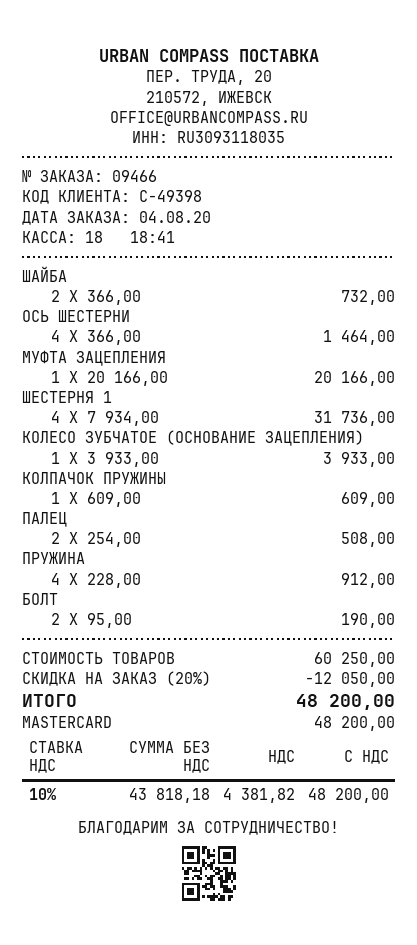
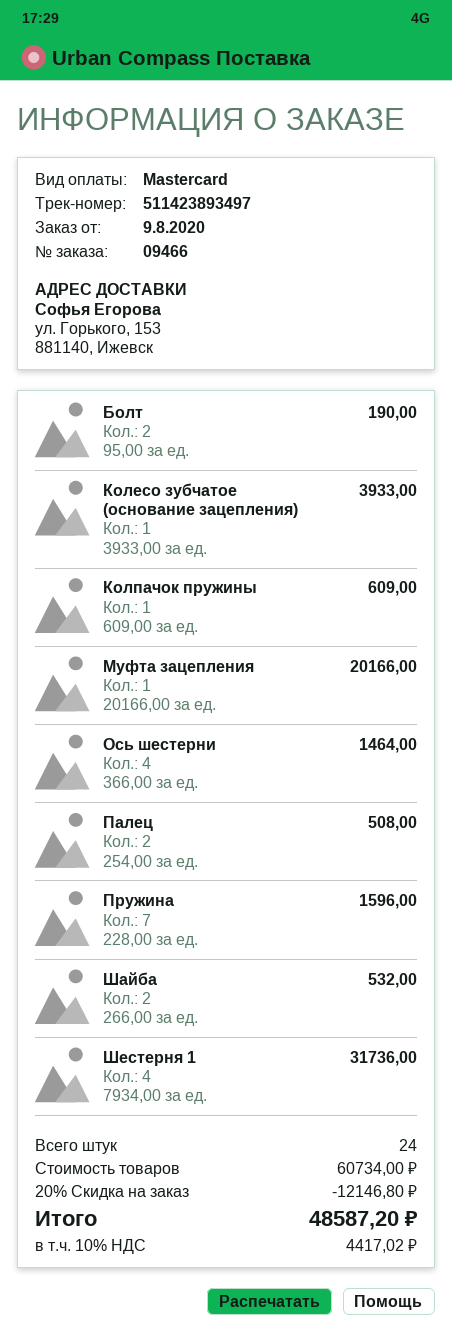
order date: 2020-08-04 -> 2020-08-09
ШАЙБА: 2 x 366.00 = 732.00 -> 2 x 266.00 = 532.00
ПРУЖИНА: 4 x 228.00 = 912.00 -> 7 x 228.00 = 1596.00
subtotal: 60250.00 -> 60734.00
discount: 20% = 12050.00 -> 20% = 12146.80
tax: 10% = 4381.82 -> 10% = 4417.02
total: 48200.00 -> 48587.20

